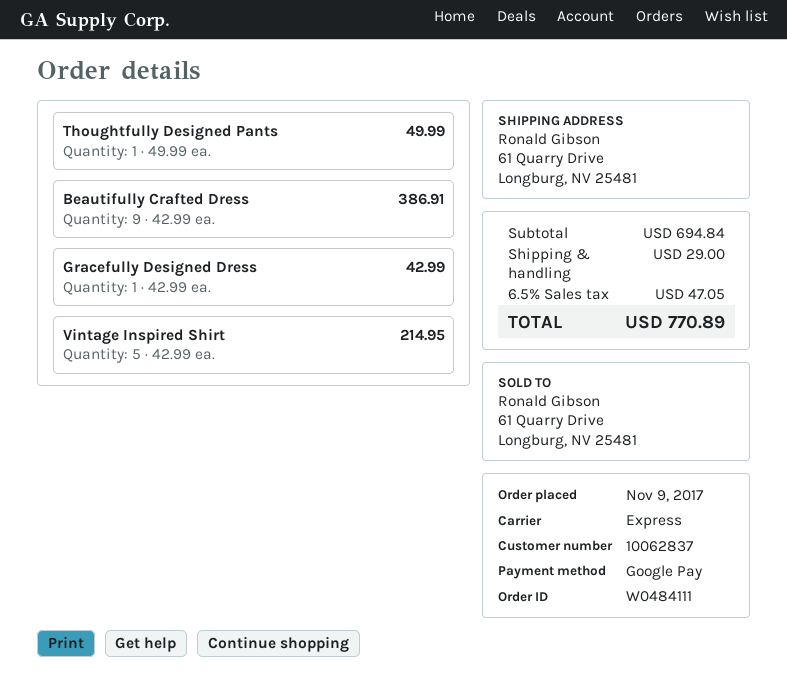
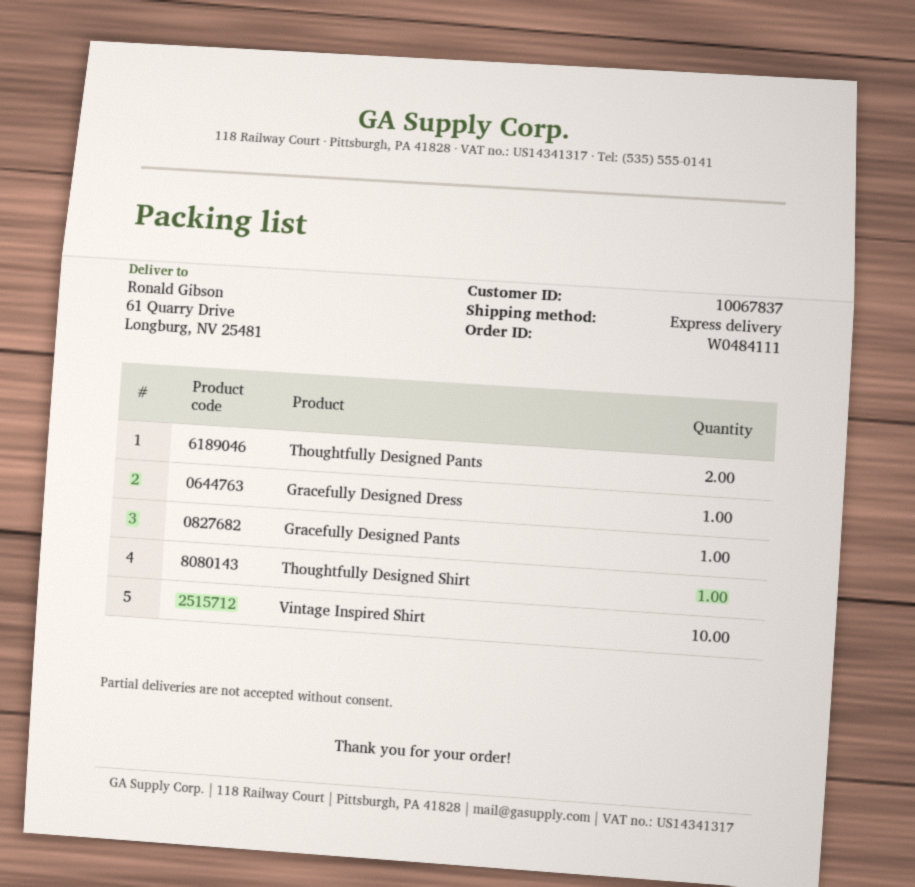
customer number: 10062837 -> 10067837
Thoughtfully Designed Pants: 1 -> 2
Beautifully Crafted Dress: 9 -> none
Vintage Inspired Shirt: 5 -> 10
Gracefully Designed Pants: none -> 1
Thoughtfully Designed Shirt: none -> 1

